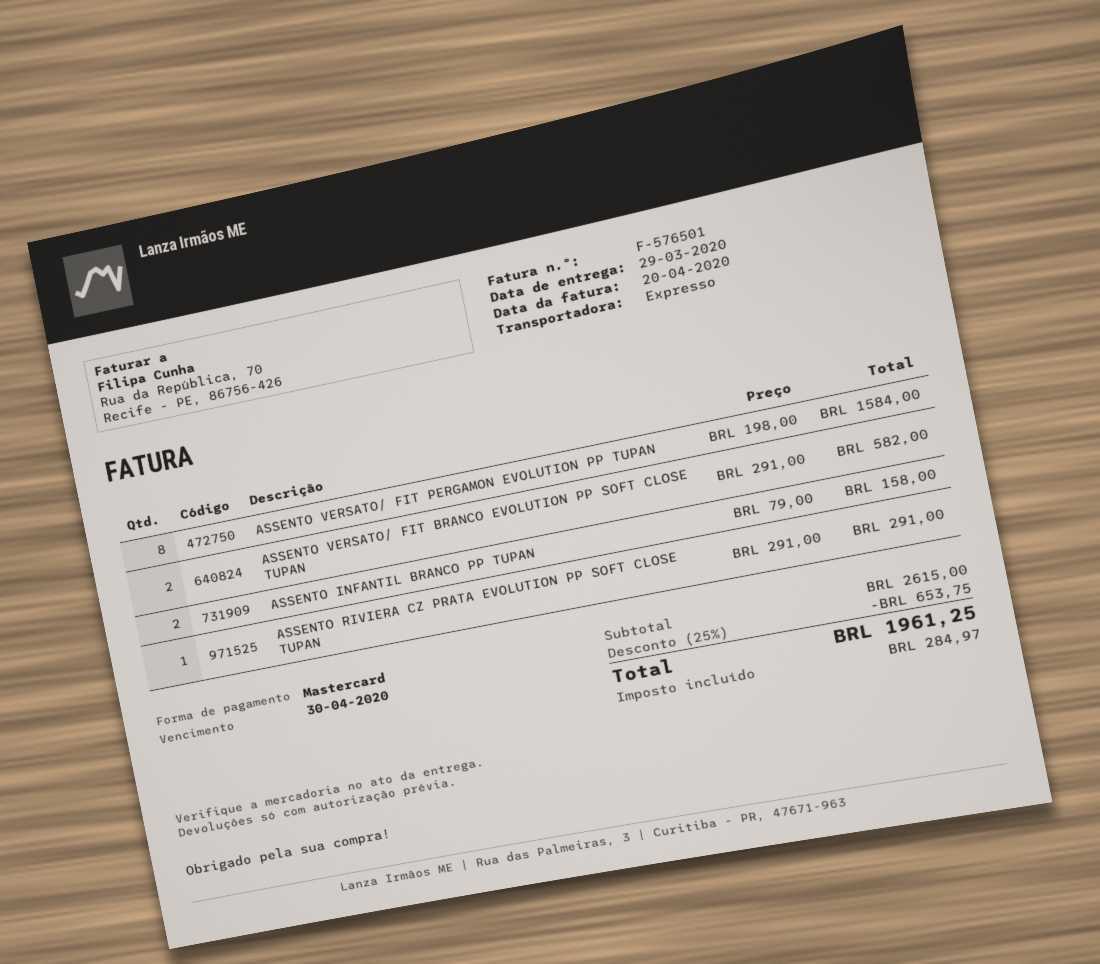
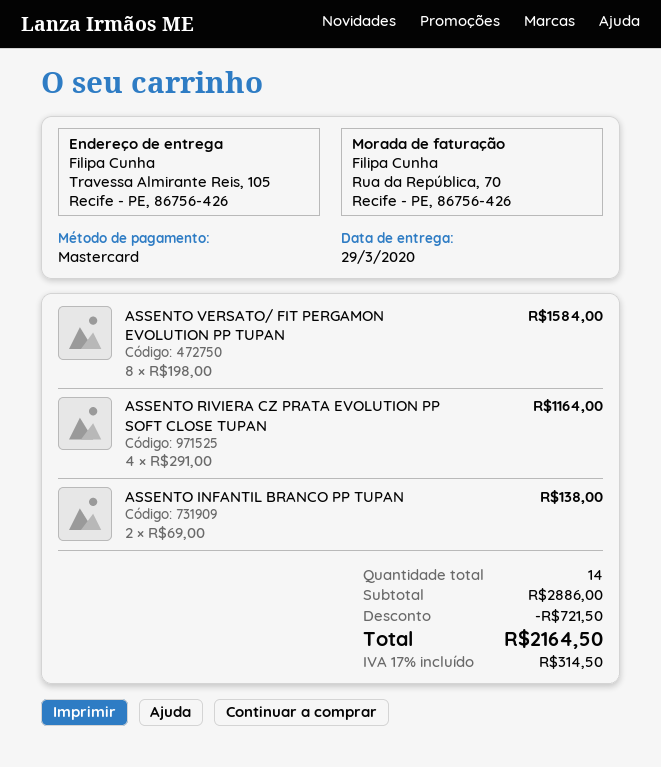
ASSENTO VERSATO/ FIT BRANCO EVOLUTION PP SOFT CLOSE TUPAN: 2 x 291.00 = 582.00 -> none
ASSENTO INFANTIL BRANCO PP TUPAN: 2 x 79.00 = 158.00 -> 2 x 69.00 = 138.00
ASSENTO RIVIERA CZ PRATA EVOLUTION PP SOFT CLOSE TUPAN: 1 x 291.00 = 291.00 -> 4 x 291.00 = 1164.00
subtotal: 2615.00 -> 2886.00
discount: 653.75 -> 721.50
tax: 284.97 -> 314.50
total: 1961.25 -> 2164.50

